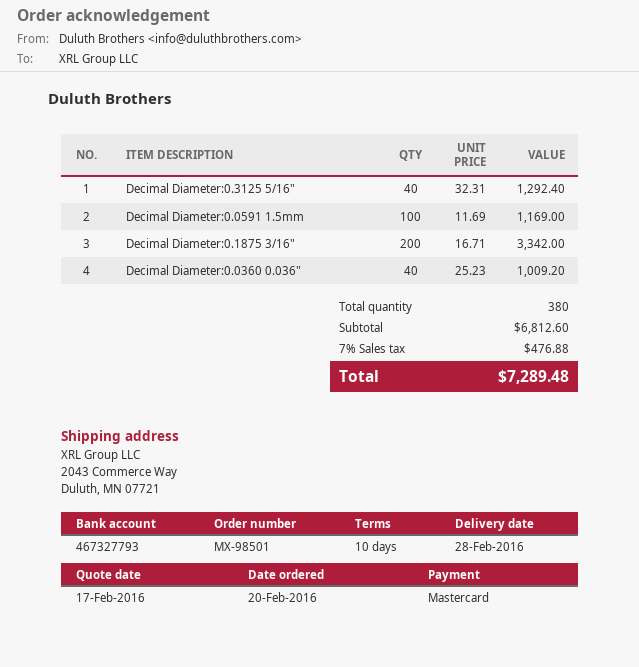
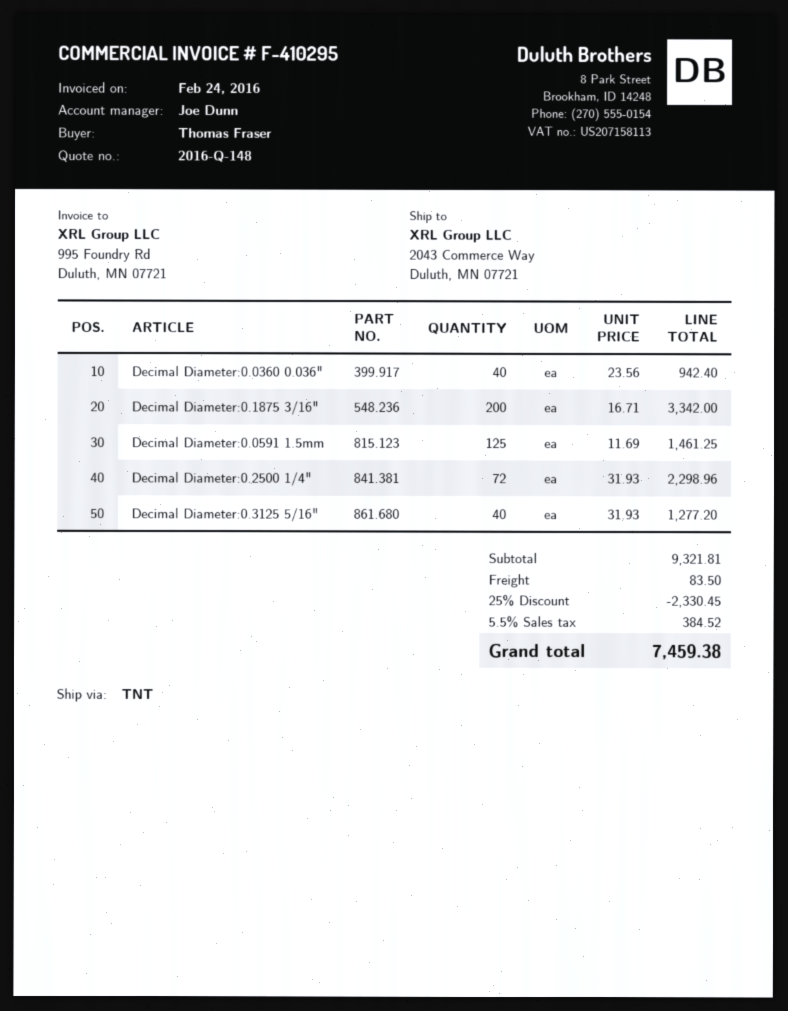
Decimal Diameter:0.3125 5/16": 40 x 32.31 = 1292.40 -> 40 x 31.93 = 1277.20
Decimal Diameter:0.0591 1.5mm: 100 x 11.69 = 1169.00 -> 125 x 11.69 = 1461.25
Decimal Diameter:0.0360 0.036": 40 x 25.23 = 1009.20 -> 40 x 23.56 = 942.40
Decimal Diameter:0.2500 1/4": none -> 72 x 31.93 = 2298.96
subtotal: 6812.60 -> 9321.81
discount: none -> 25% = 2330.45
shipping: none -> 83.50
tax: 7% = 476.88 -> 5.5% = 384.52
total: 7289.48 -> 7459.38

